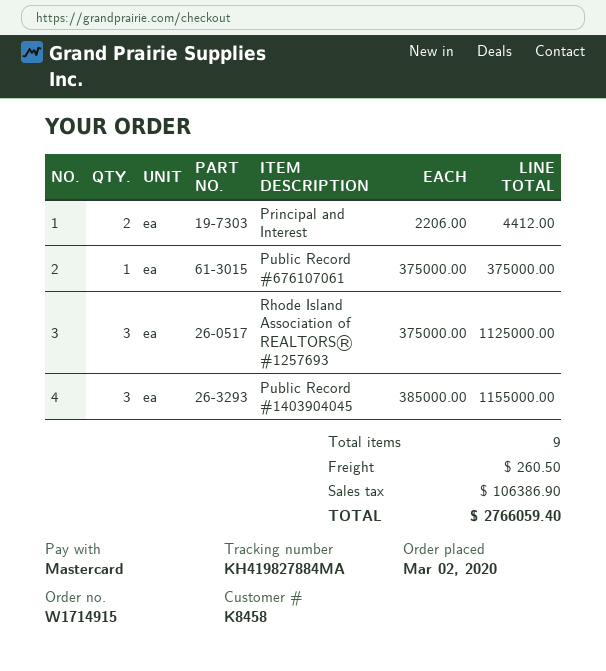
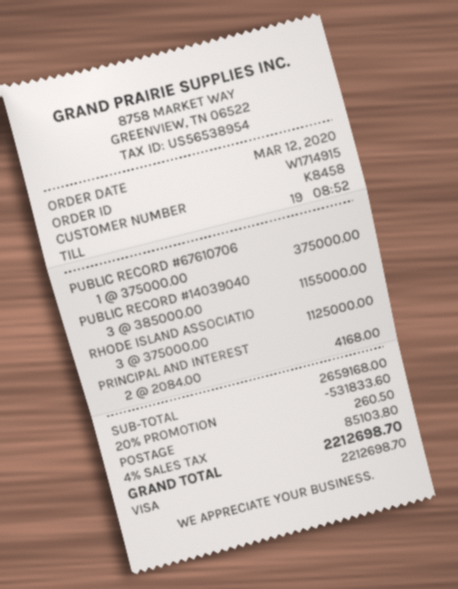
order date: 2020-03-02 -> 2020-03-12
payment method: Mastercard -> Visa
Principal and Interest: 2 x 2206.00 = 4412.00 -> 2 x 2084.00 = 4168.00
discount: none -> 20% = 531833.60
tax: 106386.90 -> 85103.80
total: 2766059.40 -> 2212698.70

